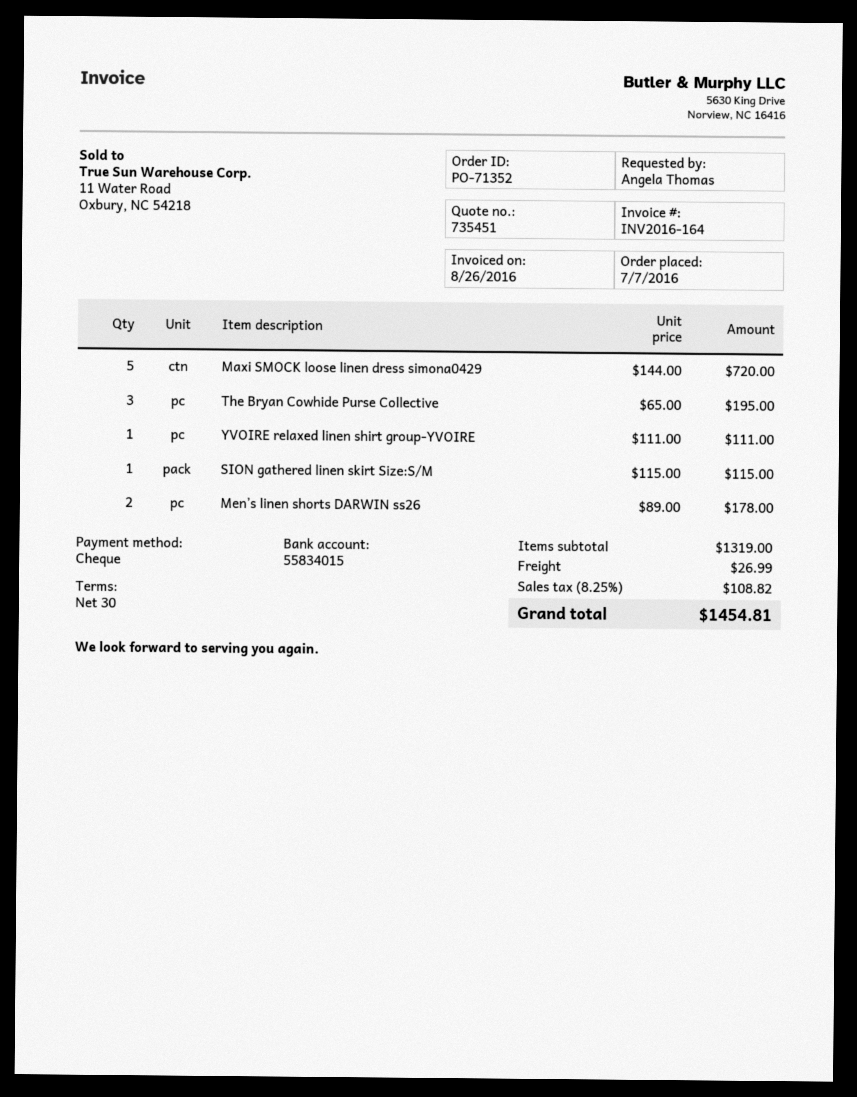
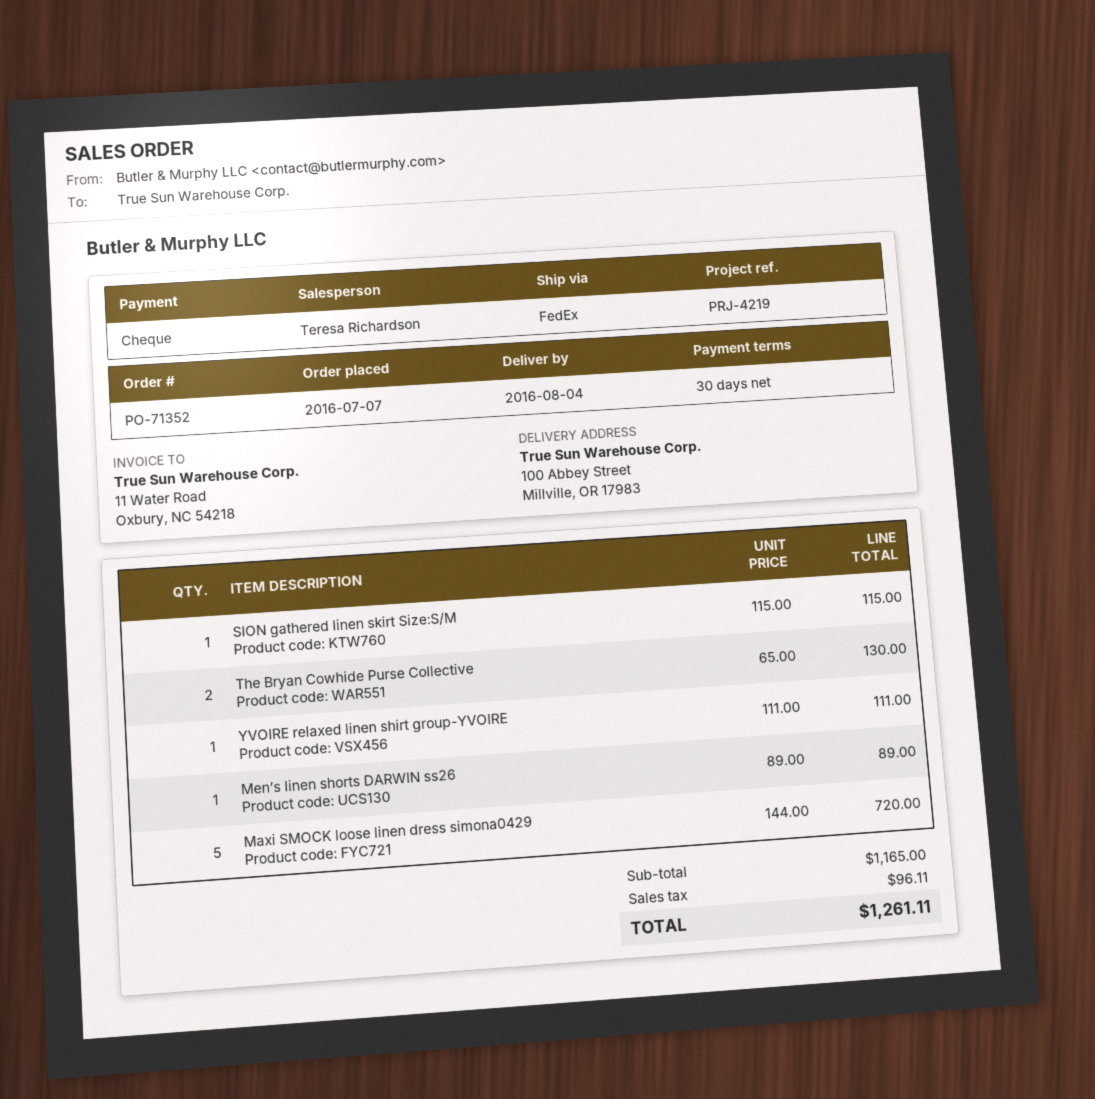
The Bryan Cowhide Purse Collective: 3 x 65.00 = 195.00 -> 2 x 65.00 = 130.00
Men’s linen shorts DARWIN ss26: 2 x 89.00 = 178.00 -> 1 x 89.00 = 89.00
subtotal: 1319.00 -> 1165.00
shipping: 26.99 -> none
tax: 108.82 -> 96.11
total: 1454.81 -> 1261.11

